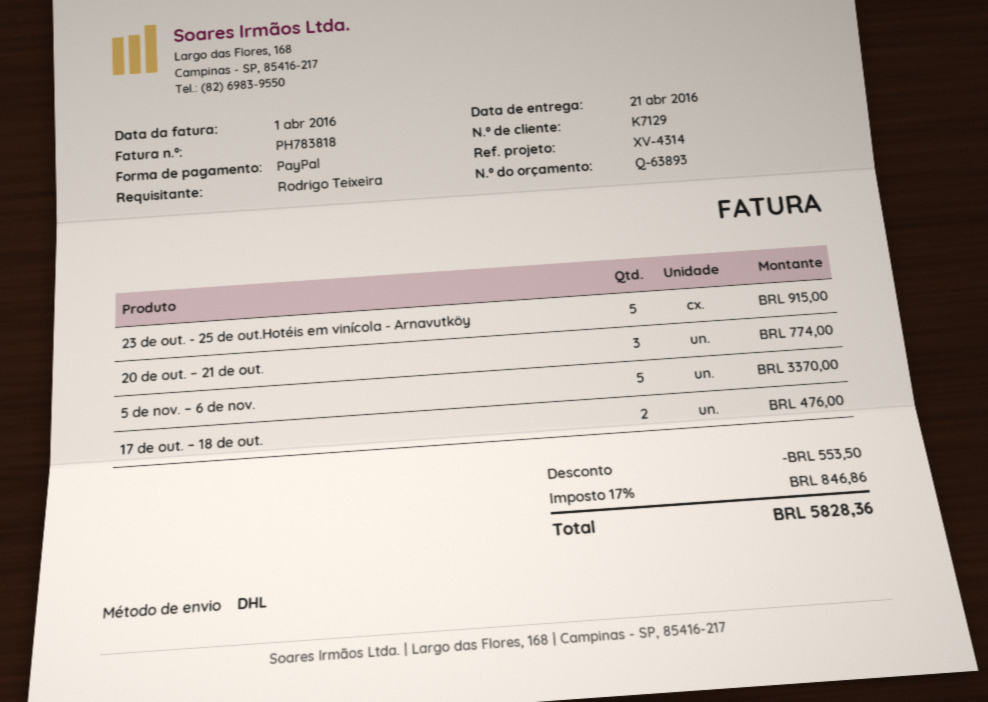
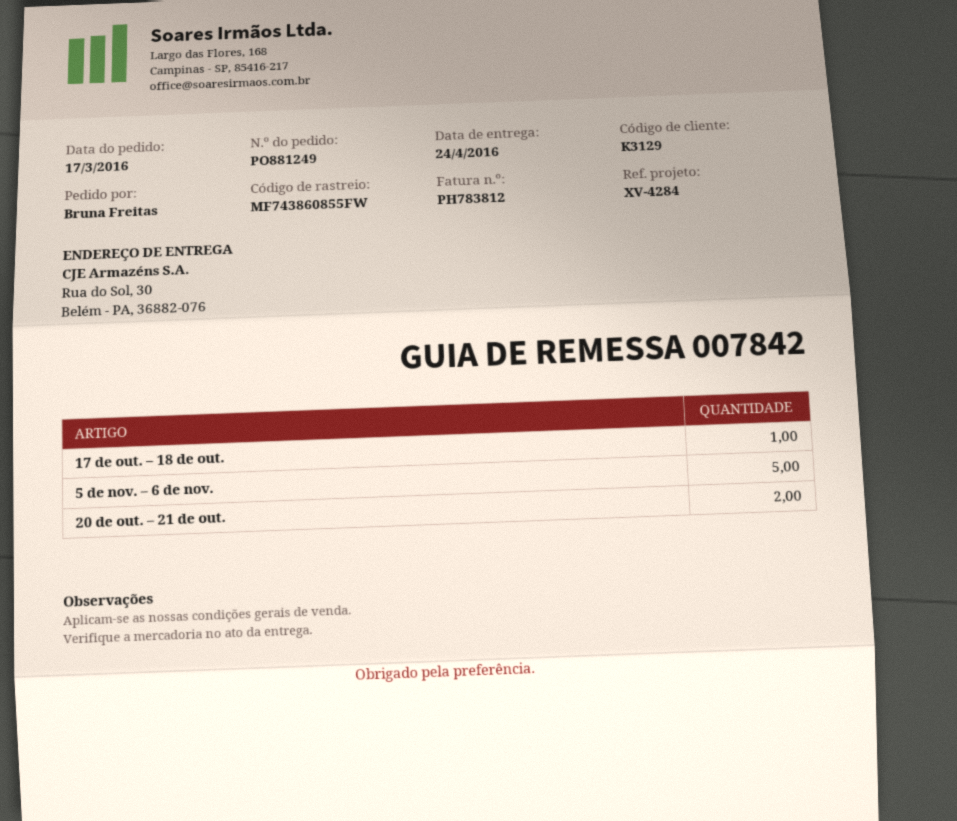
delivery date: 2016-04-21 -> 2016-04-24
invoice number: PH783818 -> PH783812
customer number: K7129 -> K3129
reference: XV-4314 -> XV-4284
ordered by: Rodrigo Teixeira -> Bruna Freitas
23 de out. - 25 de out.Hotéis em vinícola - Arnavutköy: 5 -> none
20 de out. – 21 de out.: 3 -> 2
17 de out. – 18 de out.: 2 -> 1

